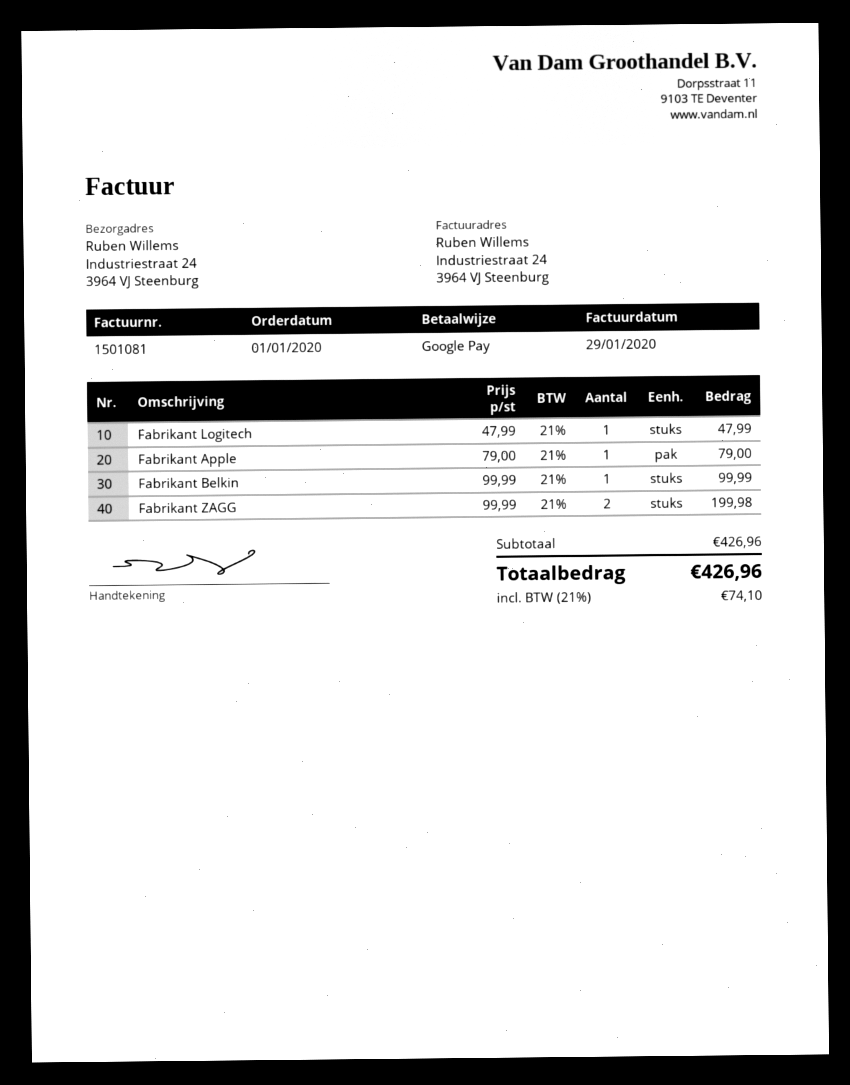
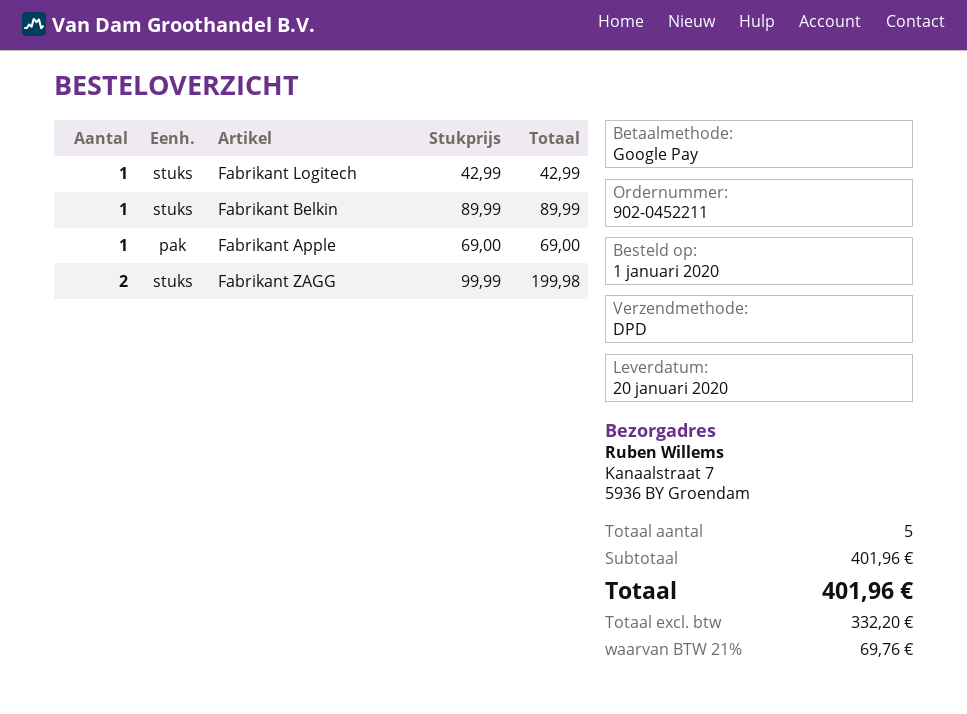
ship to: Industriestraat 24, 3964 VJ Steenburg -> Kanaalstraat 7, 5936 BY Groendam
Fabrikant Logitech: 1 x 47.99 = 47.99 -> 1 x 42.99 = 42.99
Fabrikant Apple: 1 x 79.00 = 79.00 -> 1 x 69.00 = 69.00
Fabrikant Belkin: 1 x 99.99 = 99.99 -> 1 x 89.99 = 89.99
subtotal: 426.96 -> 401.96
tax: 21% = 74.10 -> 21% = 69.76
total: 426.96 -> 401.96

